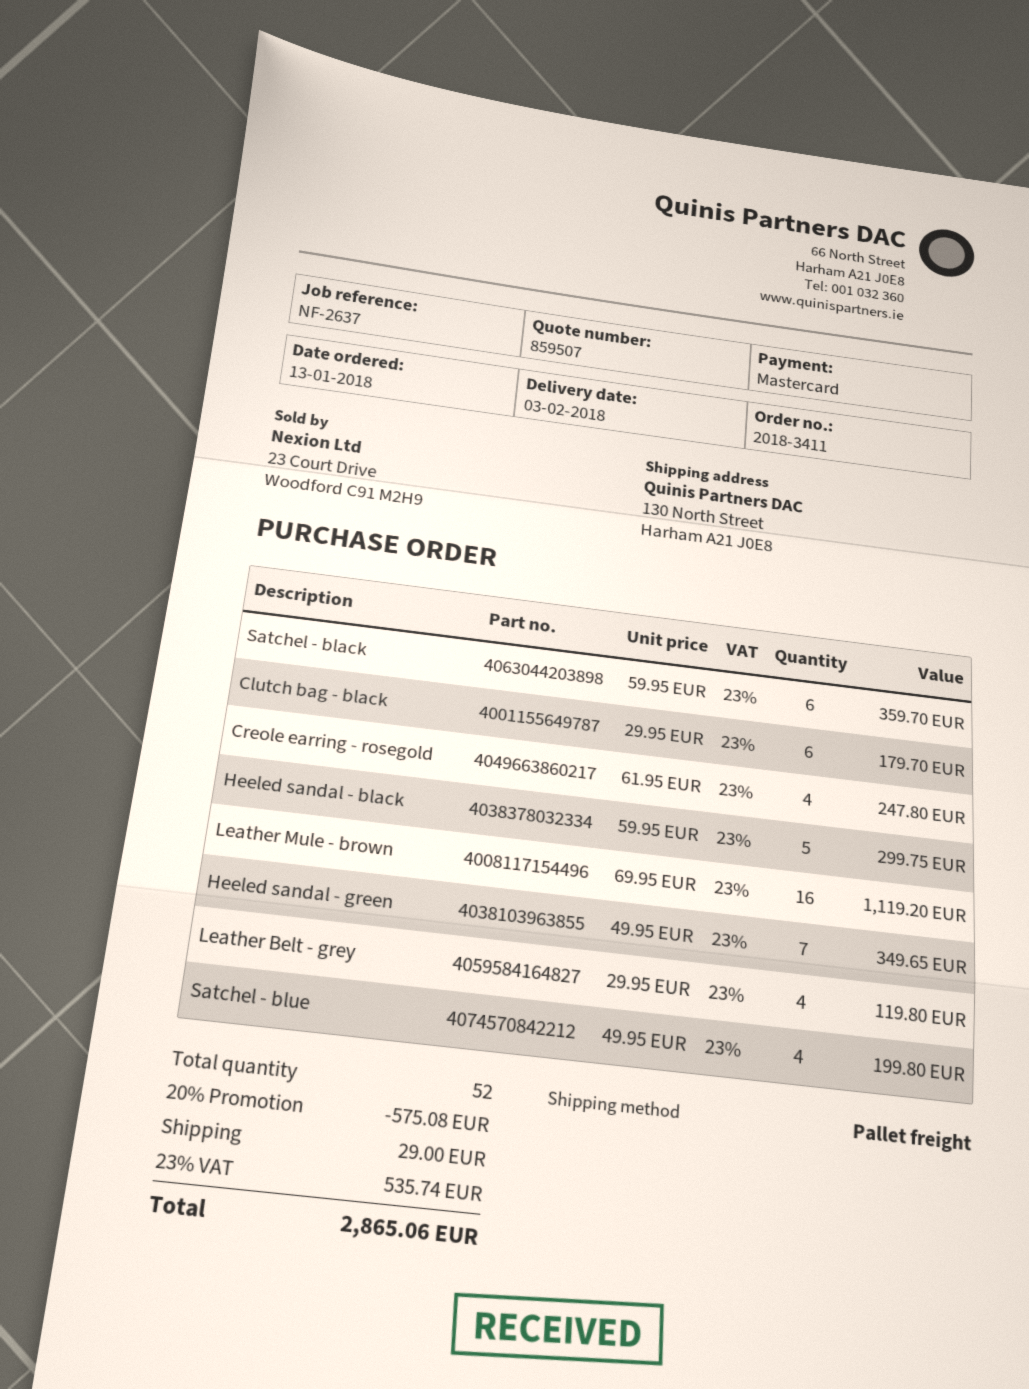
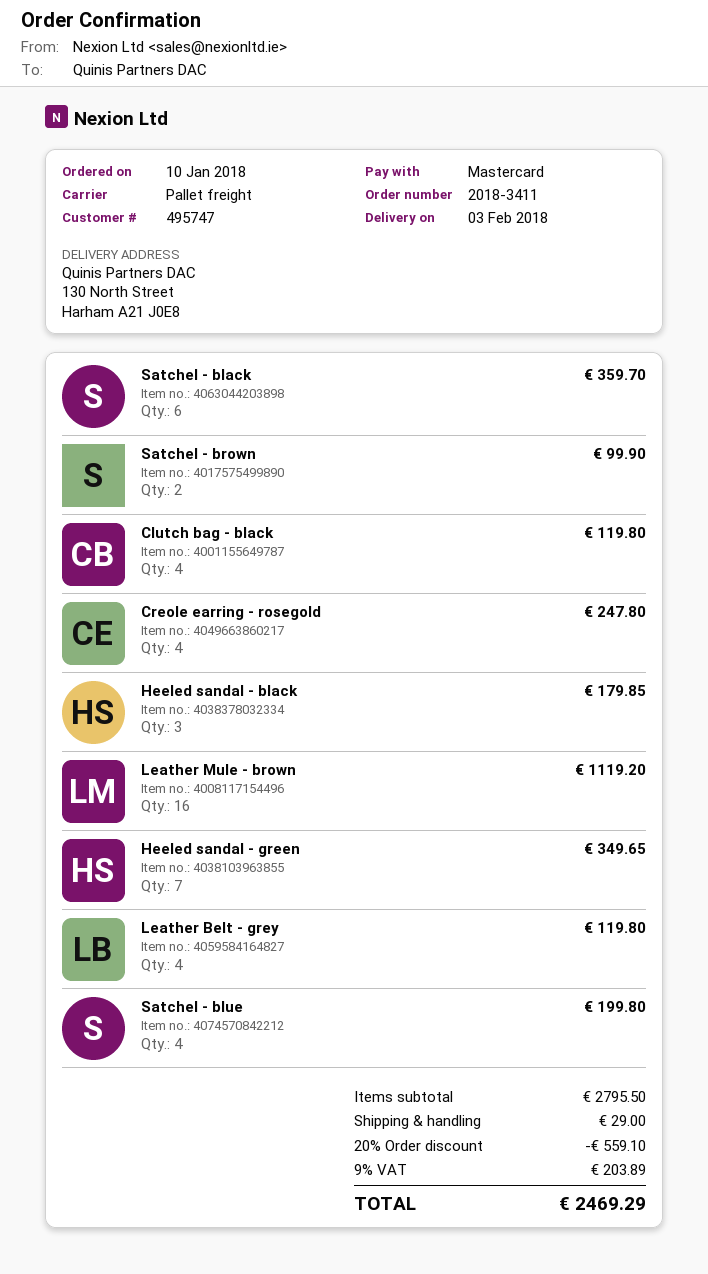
order date: 2018-01-13 -> 2018-01-10
Clutch bag - black: 6 for 179.70 -> 4 for 119.80
Heeled sandal - black: 5 for 299.75 -> 3 for 179.85
Satchel - brown: none -> 2 for 99.90
discount: 20% = 575.08 -> 20% = 559.10
tax: 23% = 535.74 -> 9% = 203.89
total: 2865.06 -> 2469.29

